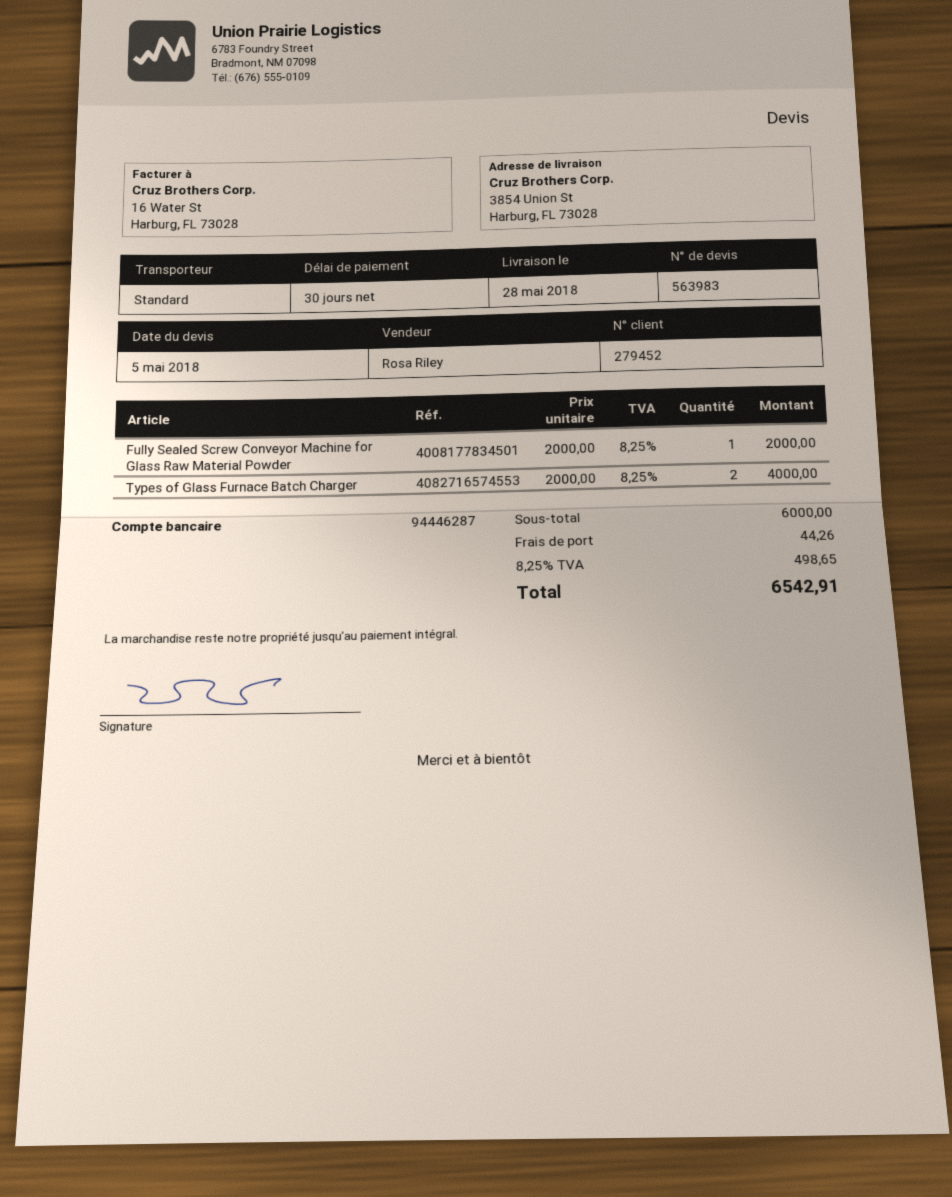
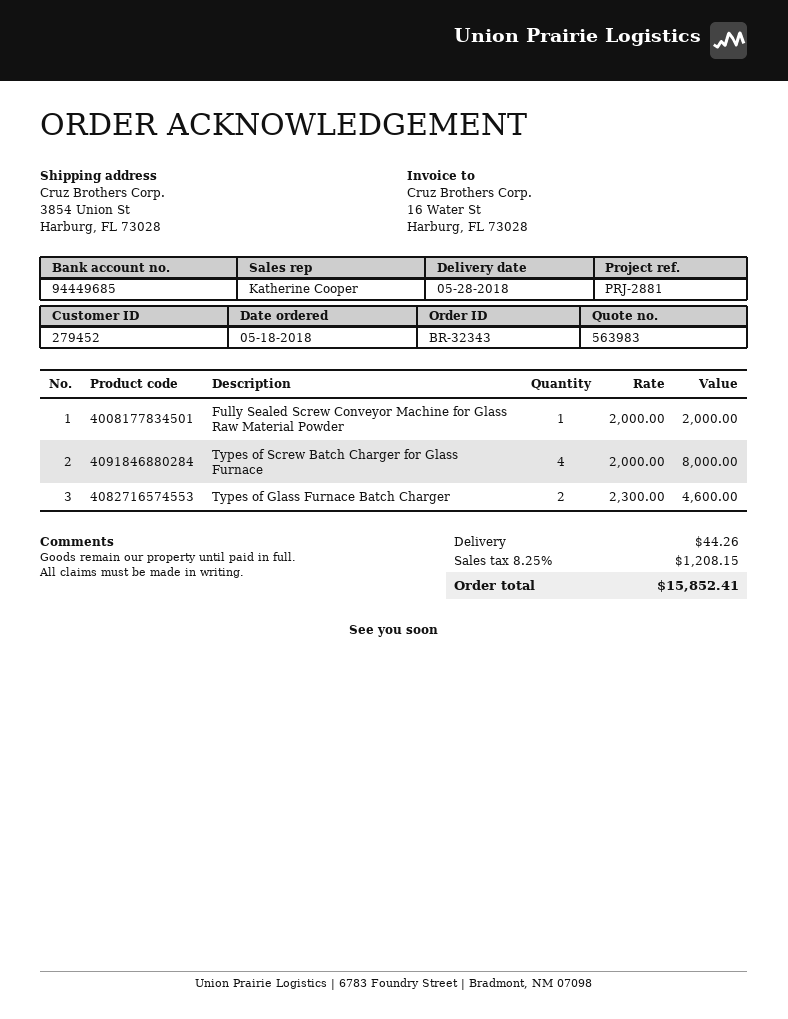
sales rep: Rosa Riley -> Katherine Cooper
bank account: 94446287 -> 94449685
Types of Glass Furnace Batch Charger: 2 x 2000.00 = 4000.00 -> 2 x 2300.00 = 4600.00
Types of Screw Batch Charger for Glass Furnace: none -> 4 x 2000.00 = 8000.00
tax: 8.25% = 498.65 -> 8.25% = 1208.15
total: 6542.91 -> 15852.41

